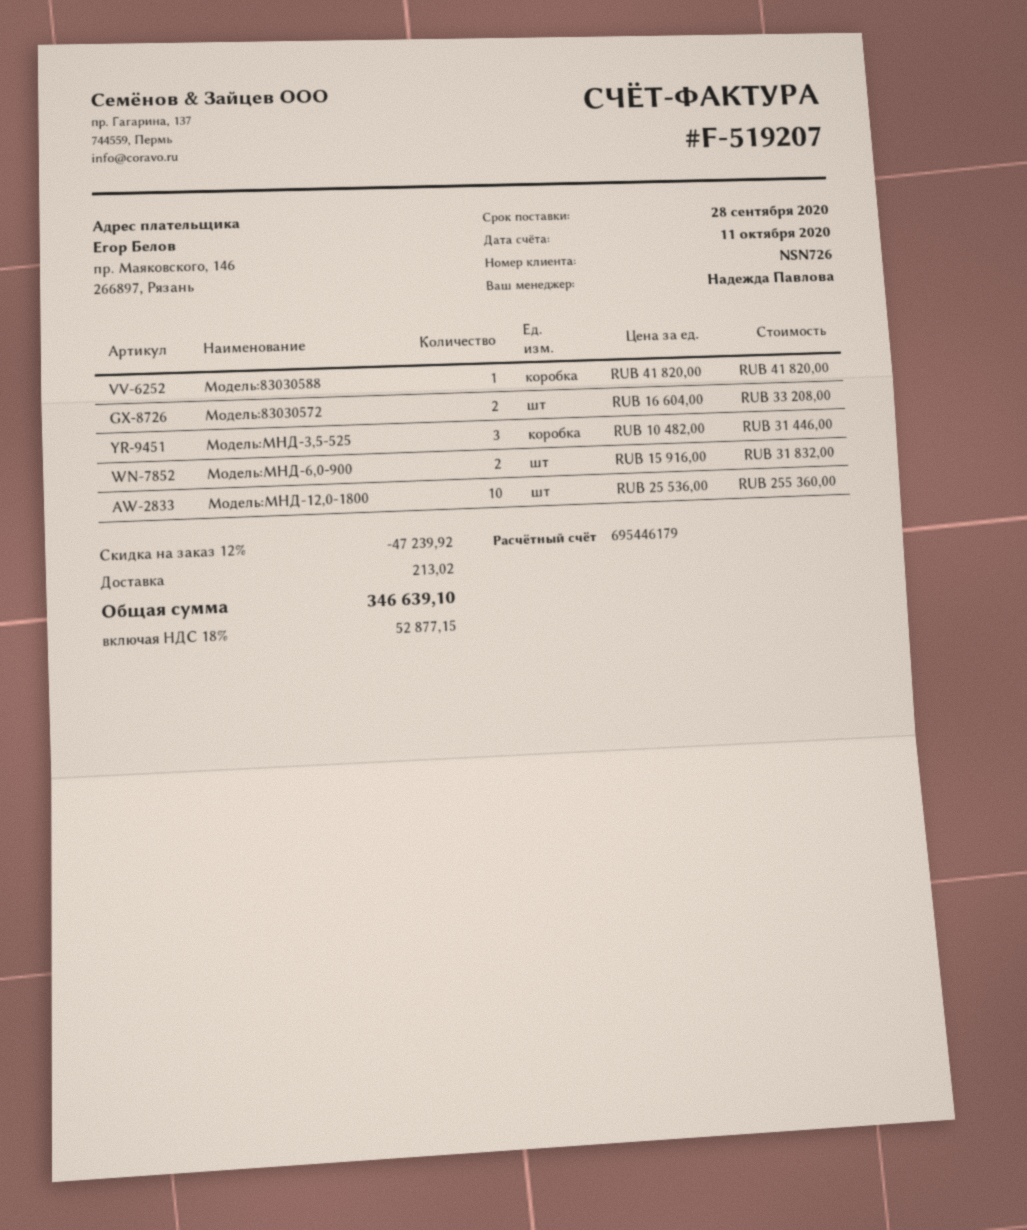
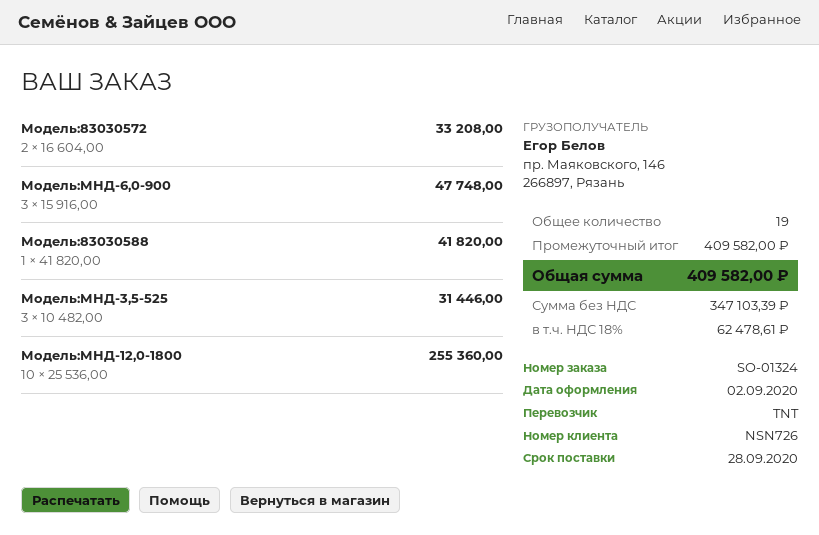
Модель:МНД-6,0-900: 2 x 15916.00 = 31832.00 -> 3 x 15916.00 = 47748.00
discount: 12% = 47239.92 -> none
shipping: 213.02 -> none
tax: 18% = 52877.15 -> 18% = 62478.61
total: 346639.10 -> 409582.00

